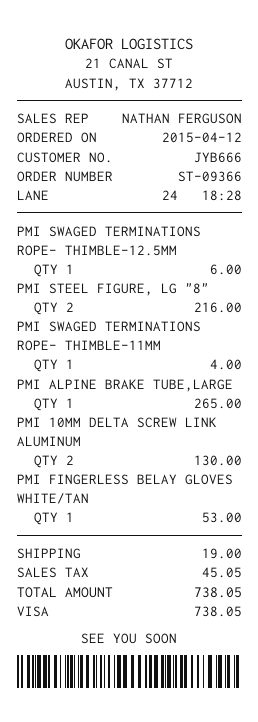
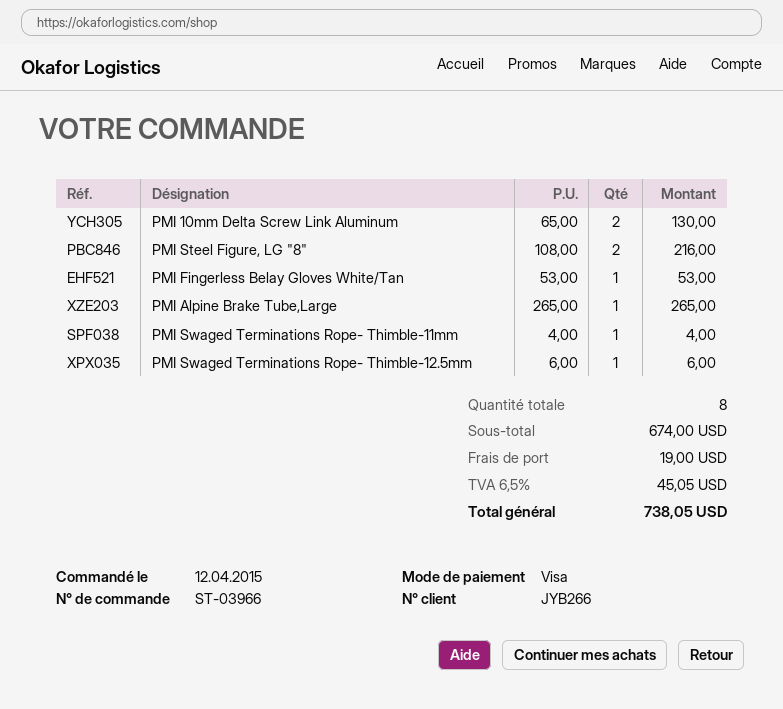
order number: ST-09366 -> ST-03966
customer number: JYB666 -> JYB266

